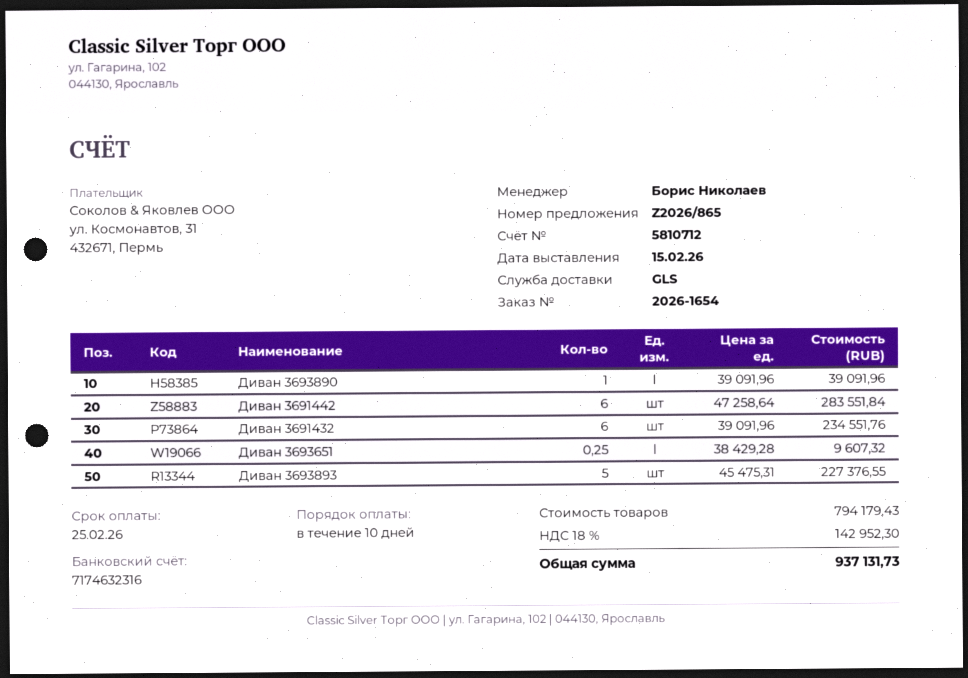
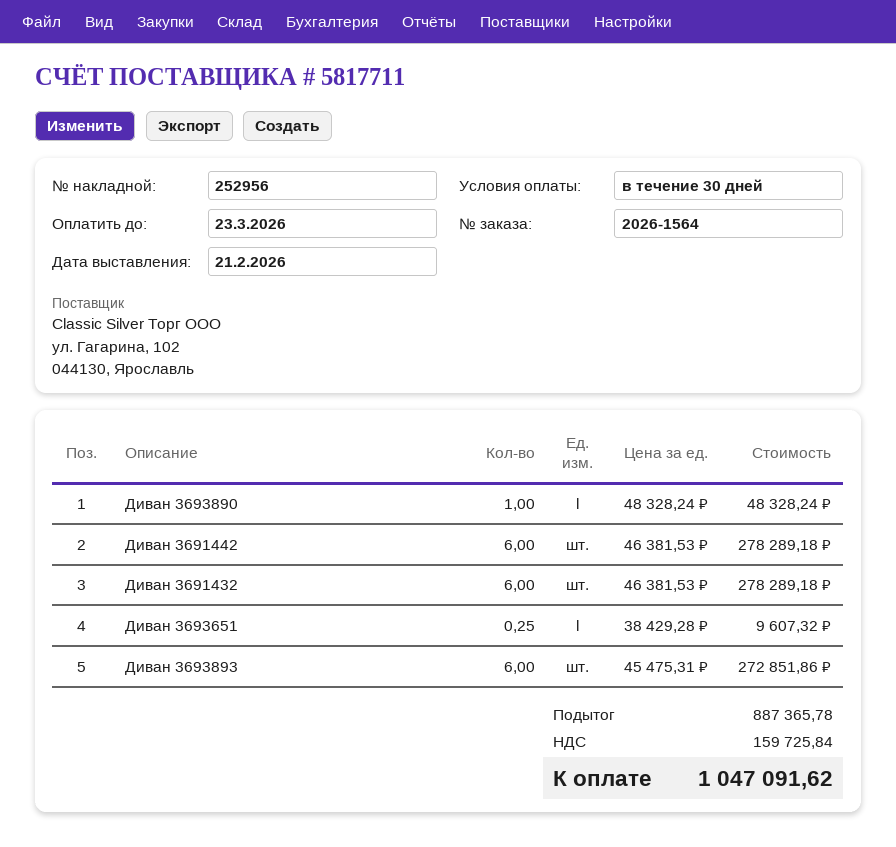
order number: 2026-1654 -> 2026-1564
invoice number: 5810712 -> 5817711
invoice date: 2026-02-15 -> 2026-02-21
payment terms: 10 days -> 30 days
due date: 2026-02-25 -> 2026-03-23
Диван 3693890: 1 x 39091.96 = 39091.96 -> 1 x 48328.24 = 48328.24
Диван 3691442: 6 x 47258.64 = 283551.84 -> 6 x 46381.53 = 278289.18
Диван 3691432: 6 x 39091.96 = 234551.76 -> 6 x 46381.53 = 278289.18
Диван 3693893: 5 x 45475.31 = 227376.55 -> 6 x 45475.31 = 272851.86
subtotal: 794179.43 -> 887365.78
tax: 142952.30 -> 159725.84
total: 937131.73 -> 1047091.62

